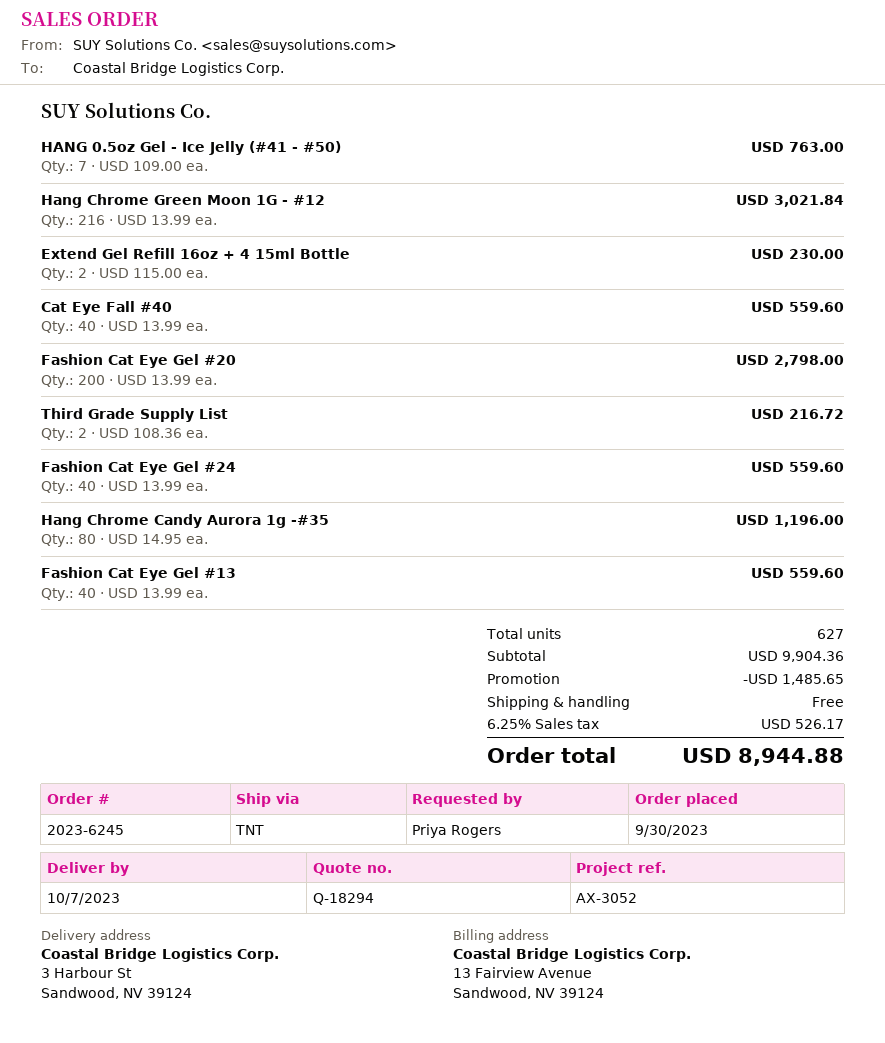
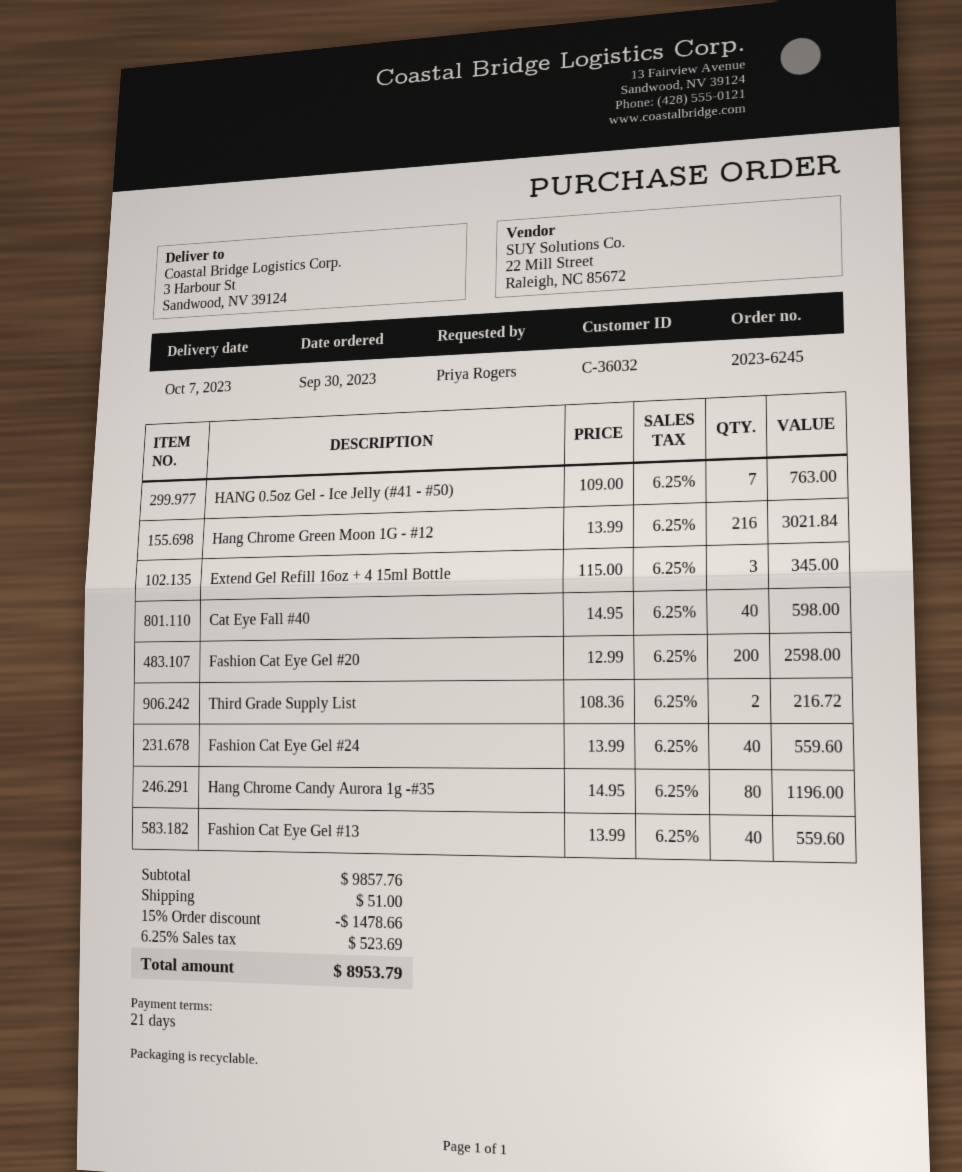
Extend Gel Refill 16oz + 4 15ml Bottle: 2 x 115.00 = 230.00 -> 3 x 115.00 = 345.00
Cat Eye Fall #40: 40 x 13.99 = 559.60 -> 40 x 14.95 = 598.00
Fashion Cat Eye Gel #20: 200 x 13.99 = 2798.00 -> 200 x 12.99 = 2598.00
subtotal: 9904.36 -> 9857.76
discount: 1485.65 -> 1478.66
shipping: 0.00 -> 51.00
tax: 6.25% = 526.17 -> 6.25% = 523.69
total: 8944.88 -> 8953.79

